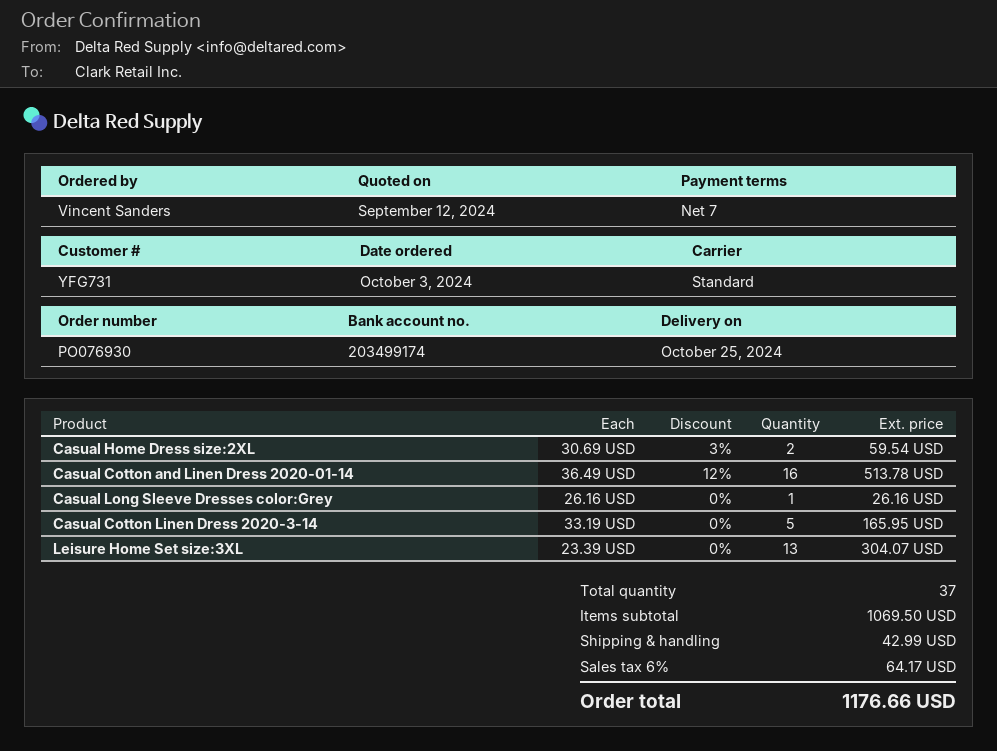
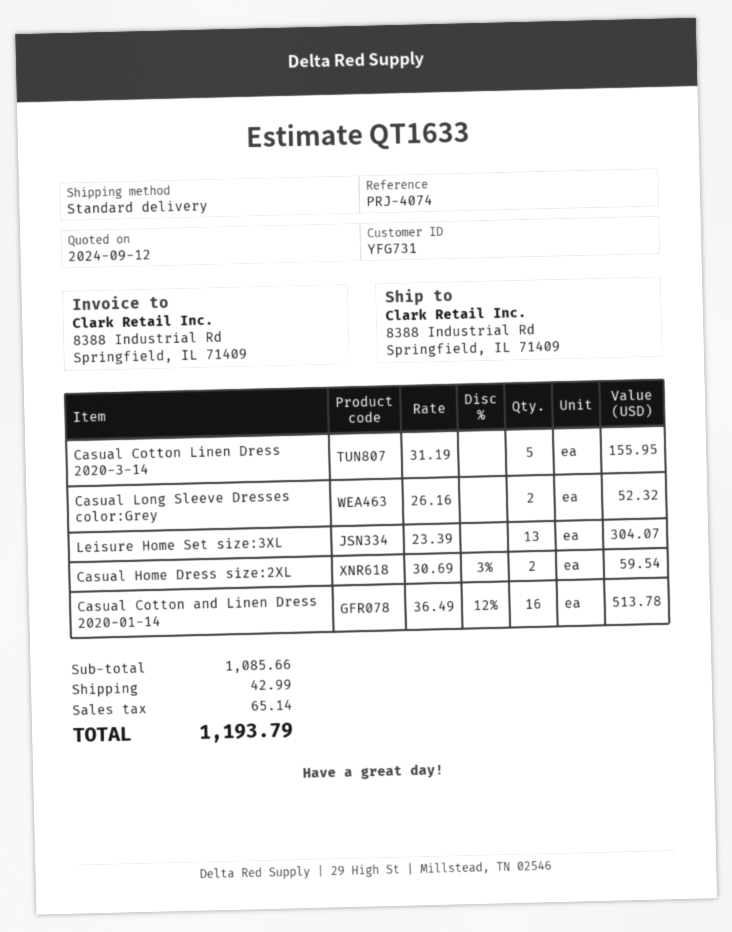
Casual Long Sleeve Dresses color:Grey: 1 x 26.16 = 26.16 -> 2 x 26.16 = 52.32
Casual Cotton Linen Dress 2020-3-14: 5 x 33.19 = 165.95 -> 5 x 31.19 = 155.95
subtotal: 1069.50 -> 1085.66
tax: 64.17 -> 65.14
total: 1176.66 -> 1193.79

